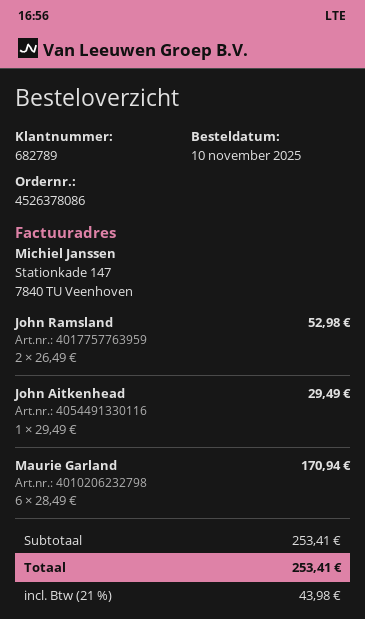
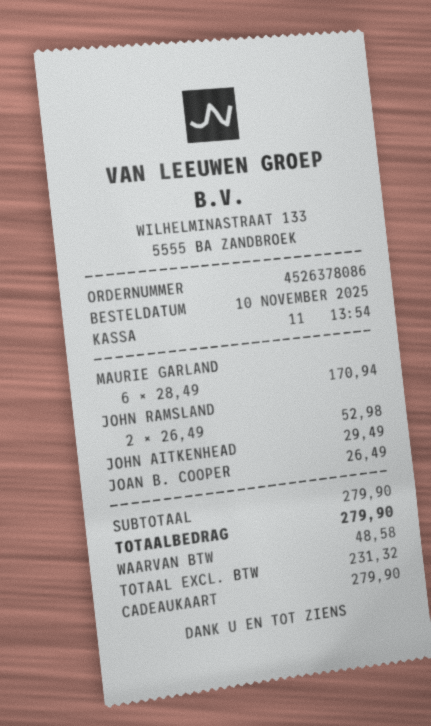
JOAN B. COOPER: none -> 1 x 26.49 = 26.49
subtotal: 253.41 -> 279.90
tax: 43.98 -> 48.58
total: 253.41 -> 279.90

